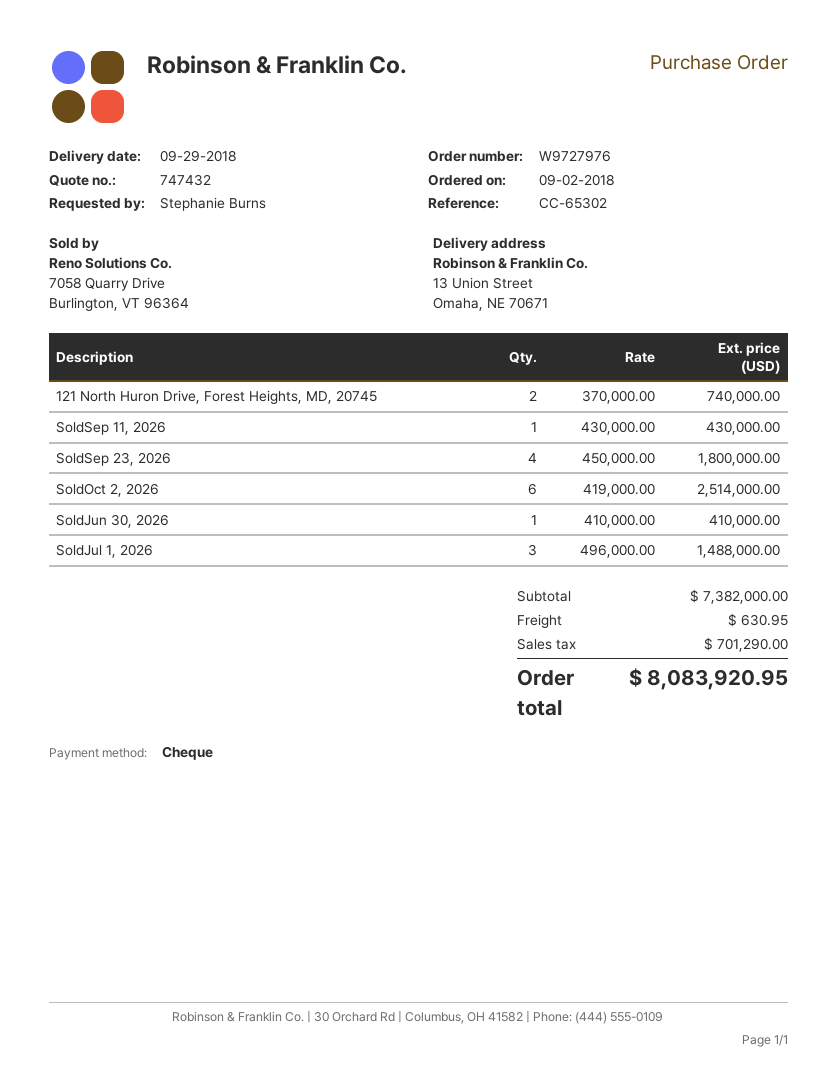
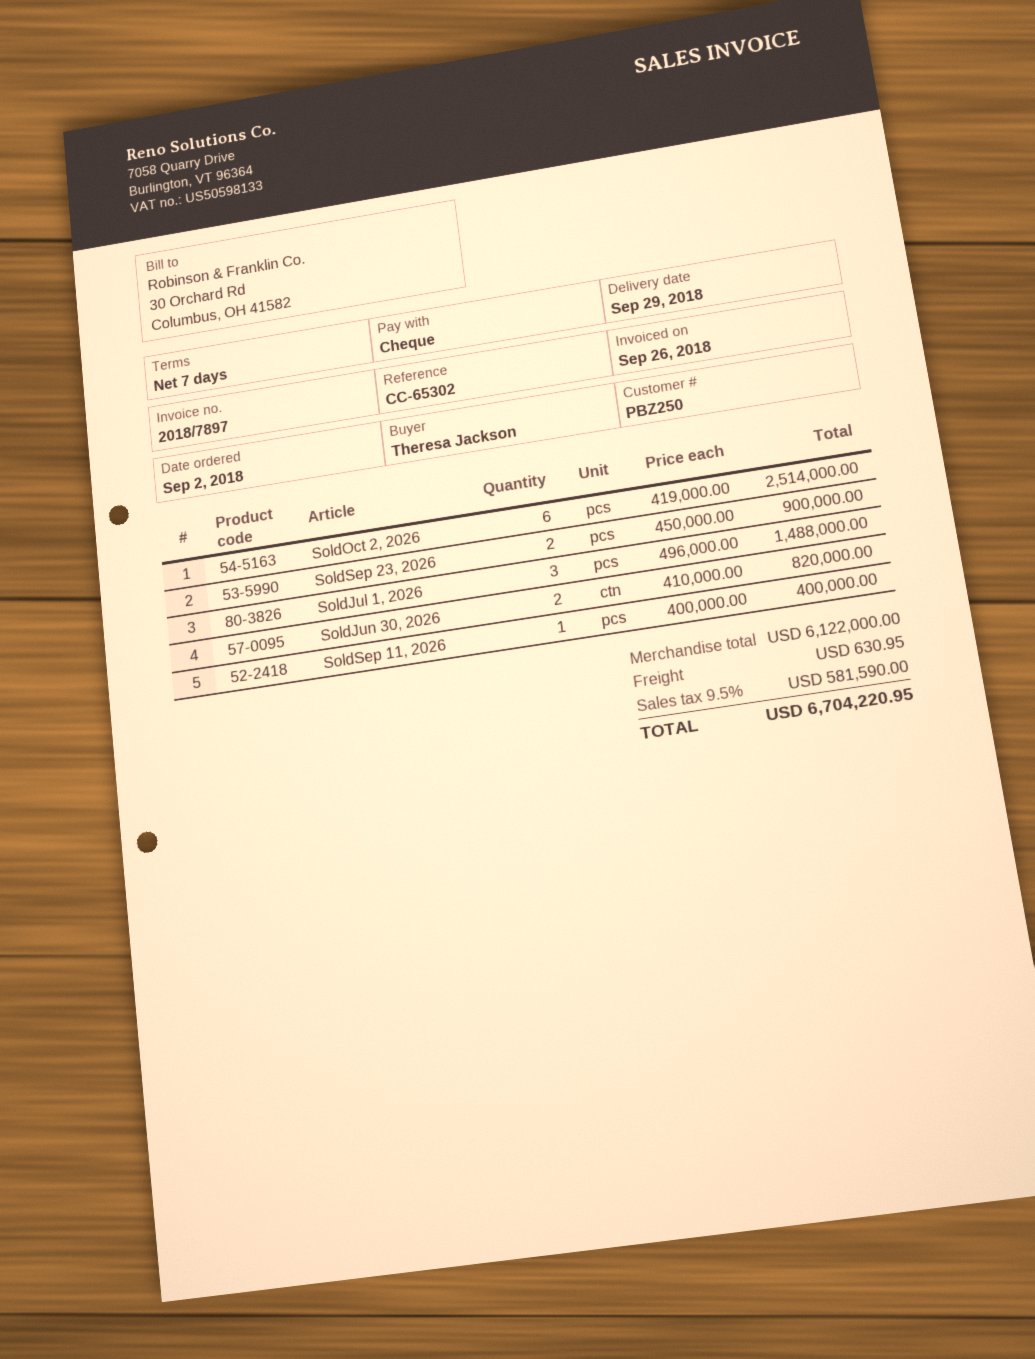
ordered by: Stephanie Burns -> Theresa Jackson
121 North Huron Drive, Forest Heights, MD, 20745: 2 x 370000.00 = 740000.00 -> none
SoldSep 11, 2026: 1 x 430000.00 = 430000.00 -> 1 x 400000.00 = 400000.00
SoldSep 23, 2026: 4 x 450000.00 = 1800000.00 -> 2 x 450000.00 = 900000.00
SoldJun 30, 2026: 1 x 410000.00 = 410000.00 -> 2 x 410000.00 = 820000.00
subtotal: 7382000.00 -> 6122000.00
tax: 701290.00 -> 581590.00
total: 8083920.95 -> 6704220.95

